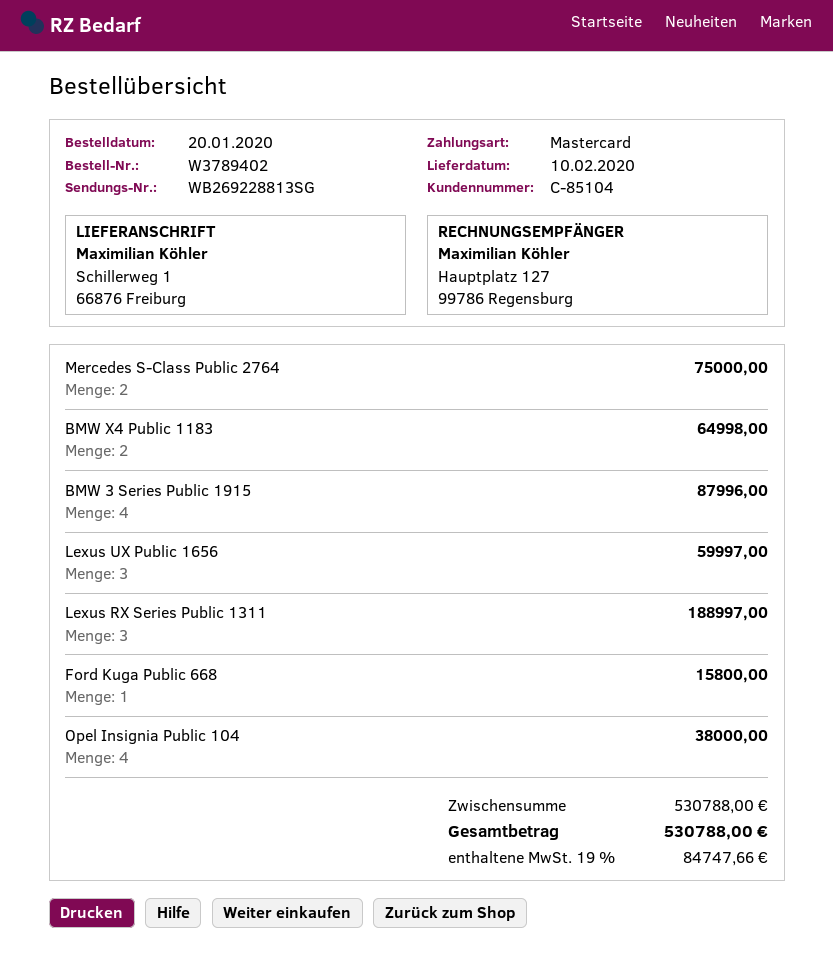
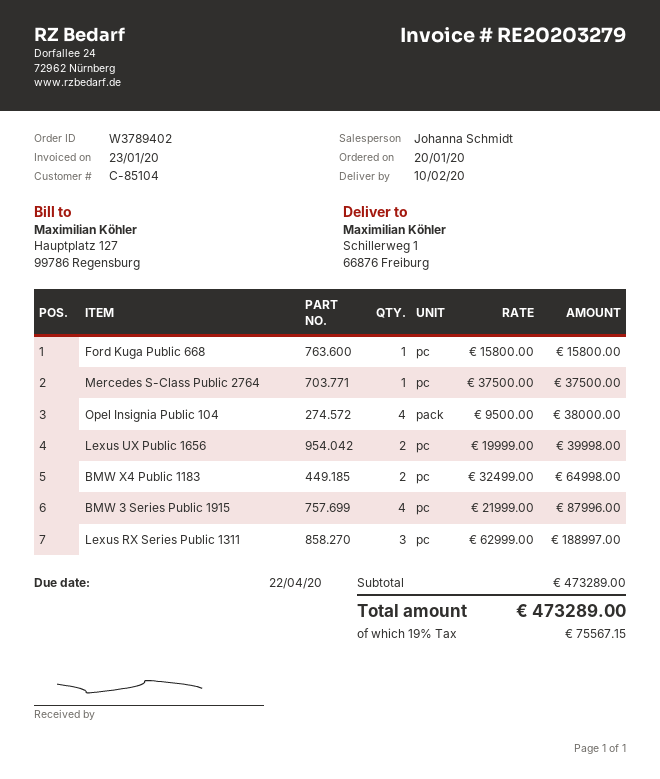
Mercedes S-Class Public 2764: 2 for 75000.00 -> 1 for 37500.00
Lexus UX Public 1656: 3 for 59997.00 -> 2 for 39998.00
subtotal: 530788.00 -> 473289.00
tax: 19% = 84747.66 -> 19% = 75567.15
total: 530788.00 -> 473289.00

